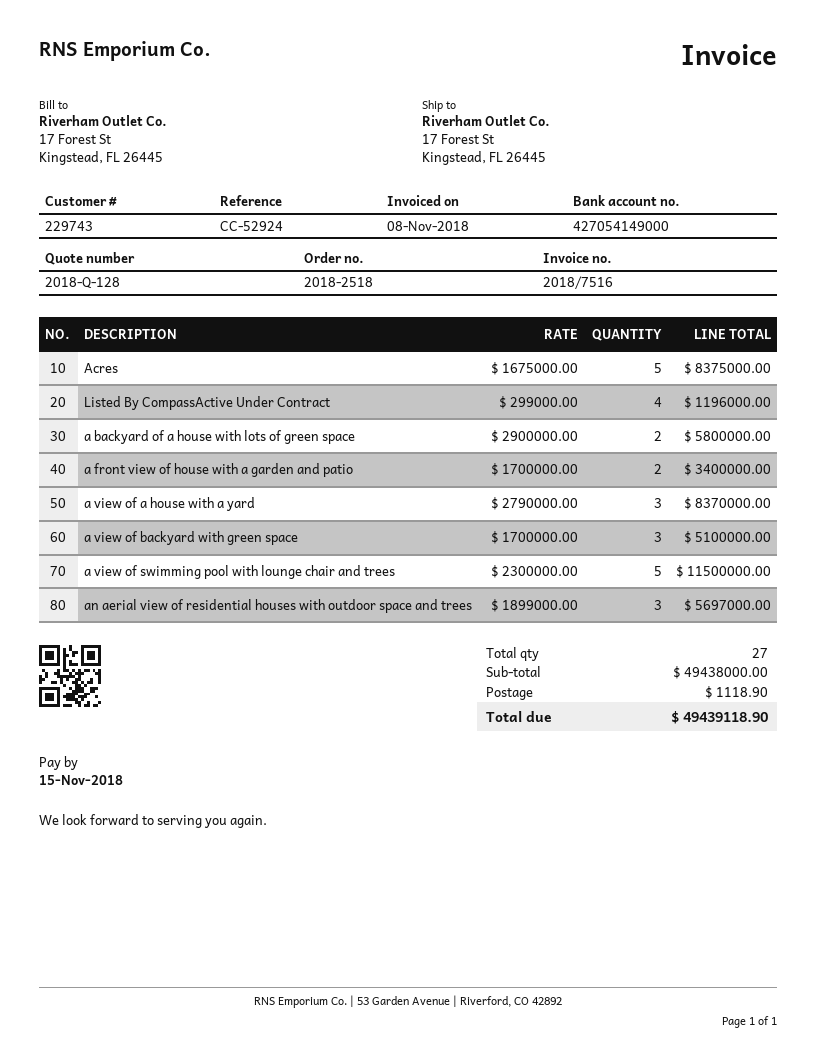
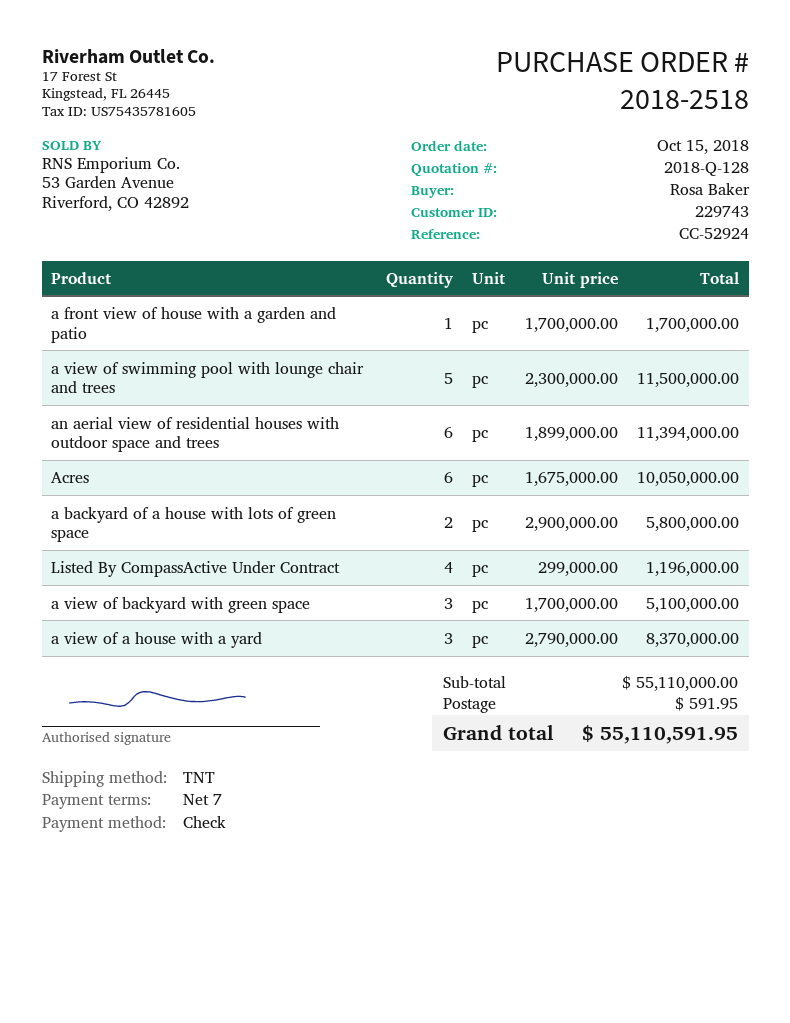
Acres: 5 x 1675000.00 = 8375000.00 -> 6 x 1675000.00 = 10050000.00
a front view of house with a garden and patio: 2 x 1700000.00 = 3400000.00 -> 1 x 1700000.00 = 1700000.00
an aerial view of residential houses with outdoor space and trees: 3 x 1899000.00 = 5697000.00 -> 6 x 1899000.00 = 11394000.00
subtotal: 49438000.00 -> 55110000.00
shipping: 1118.90 -> 591.95
total: 49439118.90 -> 55110591.95

